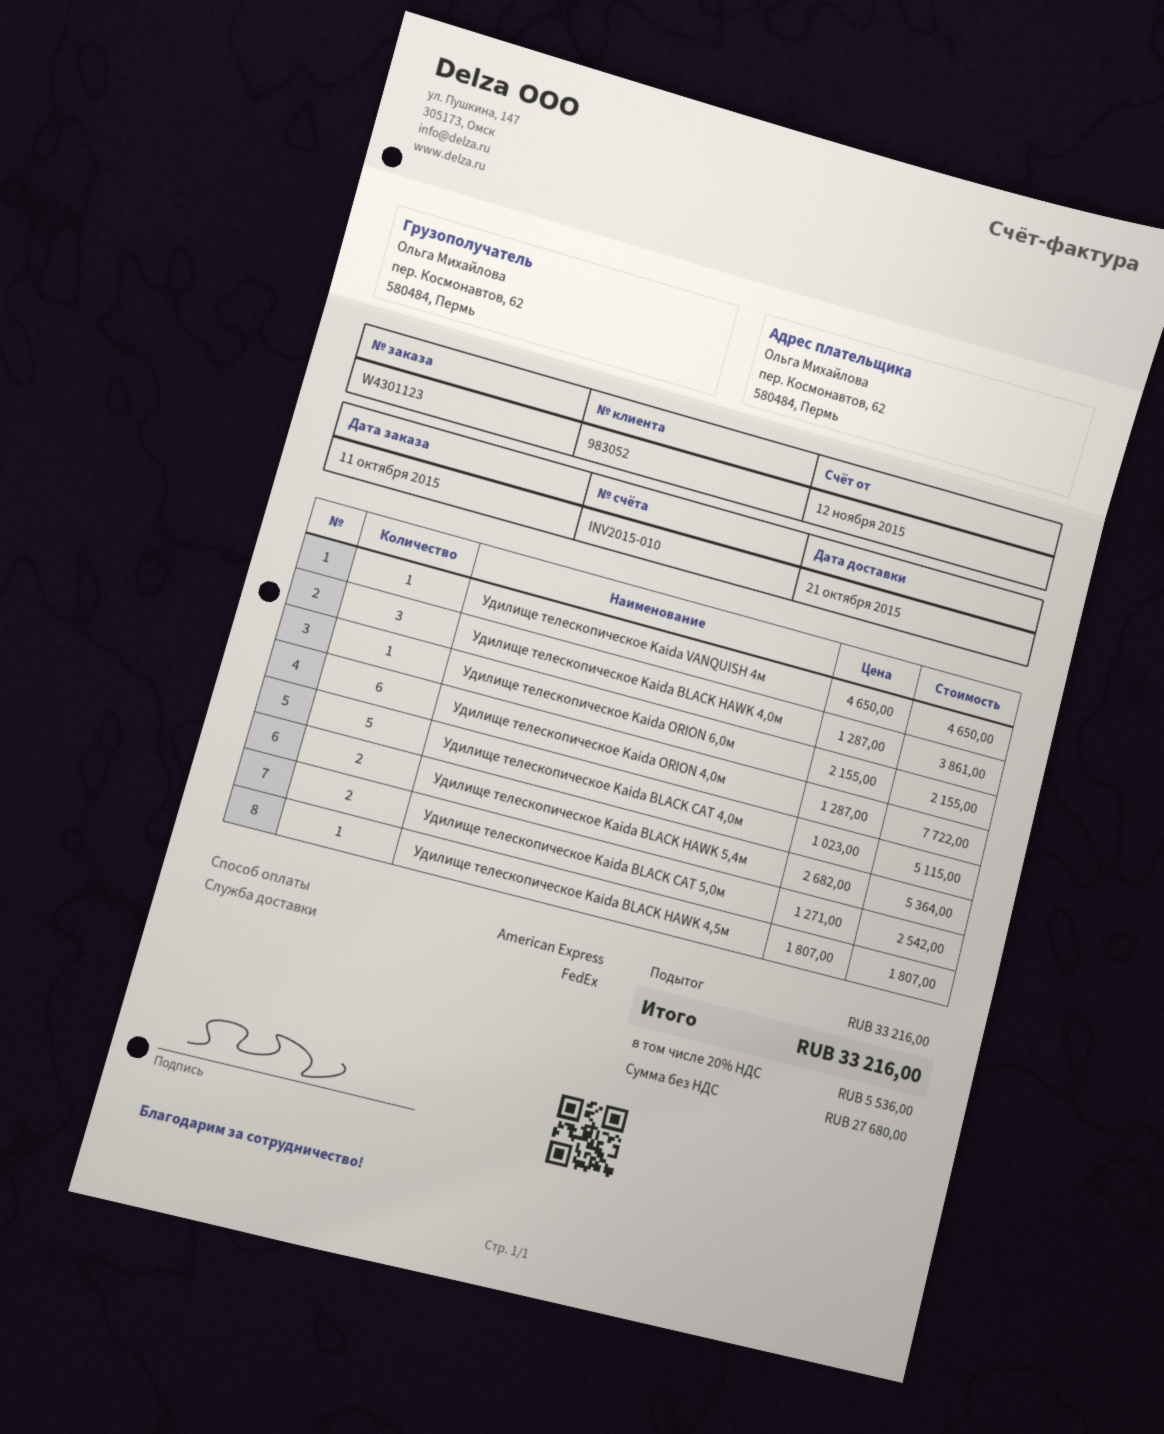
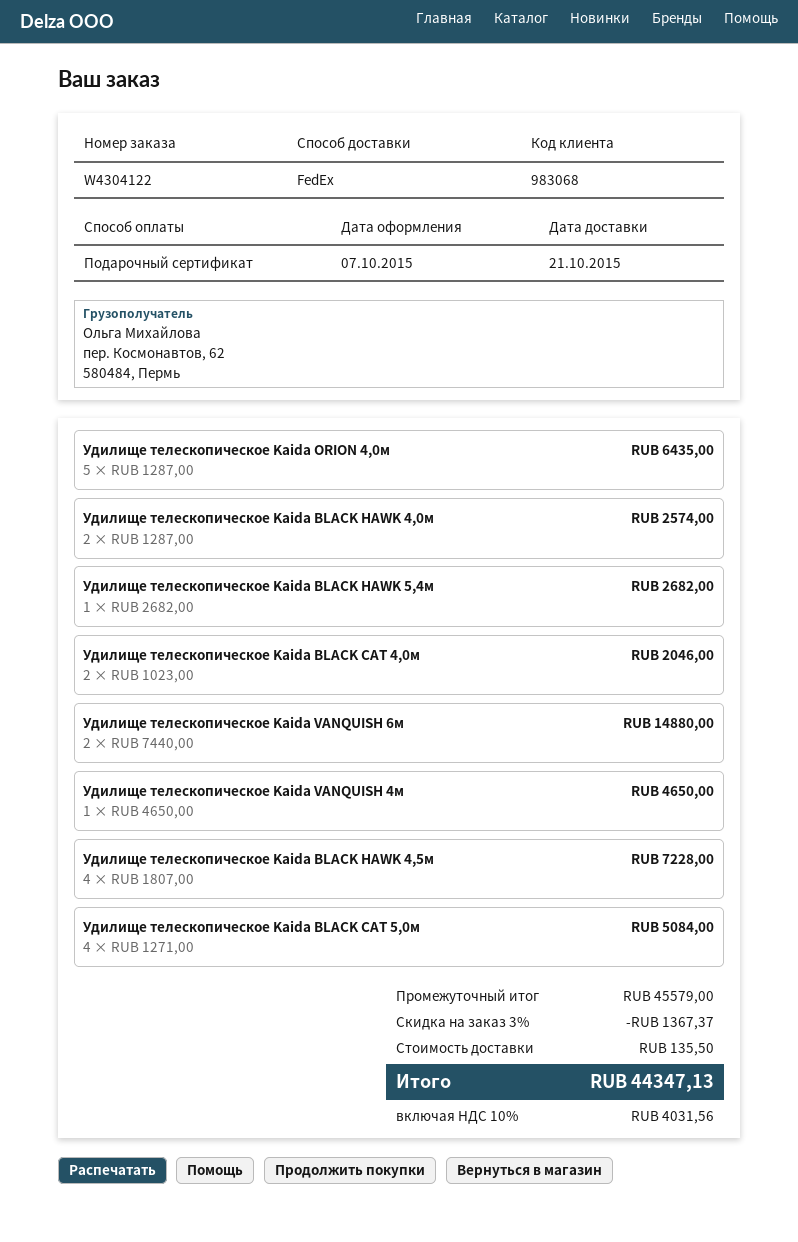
order number: W4301123 -> W4304122
order date: 2015-10-11 -> 2015-10-07
customer number: 983052 -> 983068
payment method: American Express -> gift card
Удилище телескопическое Kaida BLACK HAWK 4,0м: 3 x 1287.00 = 3861.00 -> 2 x 1287.00 = 2574.00
Удилище телескопическое Kaida ORION 6,0м: 1 x 2155.00 = 2155.00 -> none
Удилище телескопическое Kaida ORION 4,0м: 6 x 1287.00 = 7722.00 -> 5 x 1287.00 = 6435.00
Удилище телескопическое Kaida BLACK CAT 4,0м: 5 x 1023.00 = 5115.00 -> 2 x 1023.00 = 2046.00
Удилище телескопическое Kaida BLACK HAWK 5,4м: 2 x 2682.00 = 5364.00 -> 1 x 2682.00 = 2682.00
Удилище телескопическое Kaida BLACK CAT 5,0м: 2 x 1271.00 = 2542.00 -> 4 x 1271.00 = 5084.00
Удилище телескопическое Kaida BLACK HAWK 4,5м: 1 x 1807.00 = 1807.00 -> 4 x 1807.00 = 7228.00
Удилище телескопическое Kaida VANQUISH 6м: none -> 2 x 7440.00 = 14880.00
subtotal: 33216.00 -> 45579.00
discount: none -> 3% = 1367.37
shipping: none -> 135.50
tax: 20% = 5536.00 -> 10% = 4031.56
total: 33216.00 -> 44347.13

